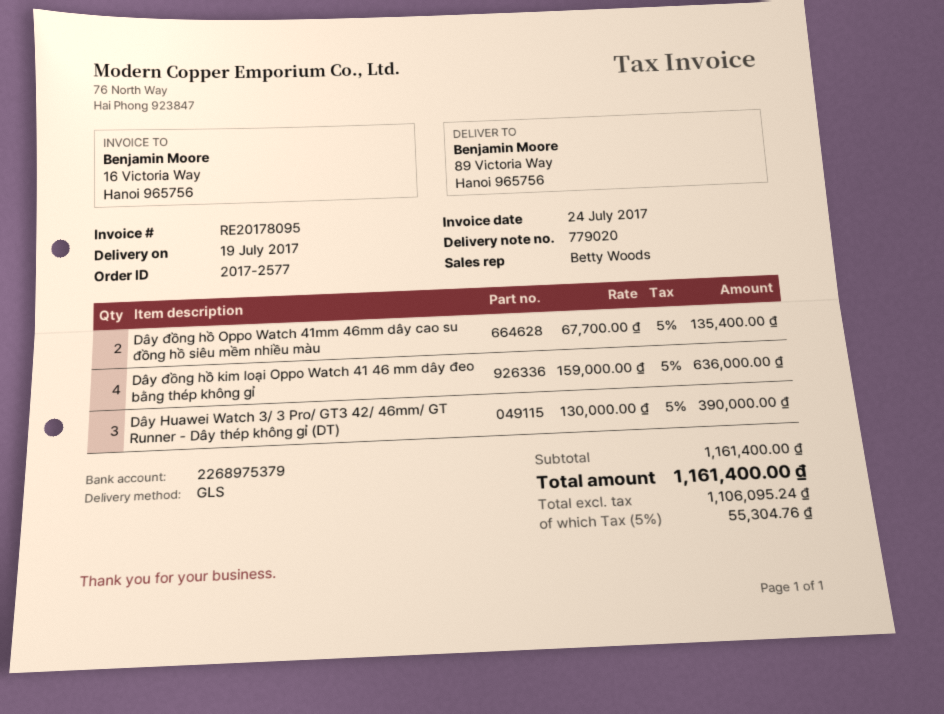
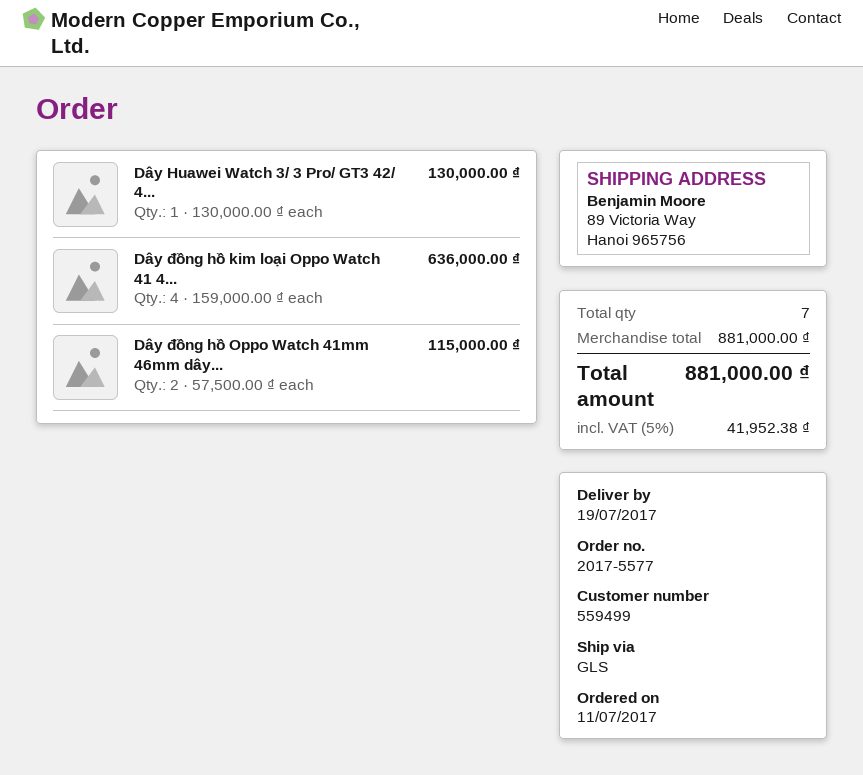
order number: 2017-2577 -> 2017-5577
Dây đồng hồ Oppo Watch 41mm 46mm dây cao su đồng hồ siêu mềm nhiều màu: 2 x 67700.00 = 135400.00 -> 2 x 57500.00 = 115000.00
Dây Huawei Watch 3/ 3 Pro/ GT3 42/ 46mm/ GT Runner - Dây thép không gỉ (DT): 3 x 130000.00 = 390000.00 -> 1 x 130000.00 = 130000.00
subtotal: 1161400.00 -> 881000.00
tax: 5% = 55304.76 -> 5% = 41952.38
total: 1161400.00 -> 881000.00

